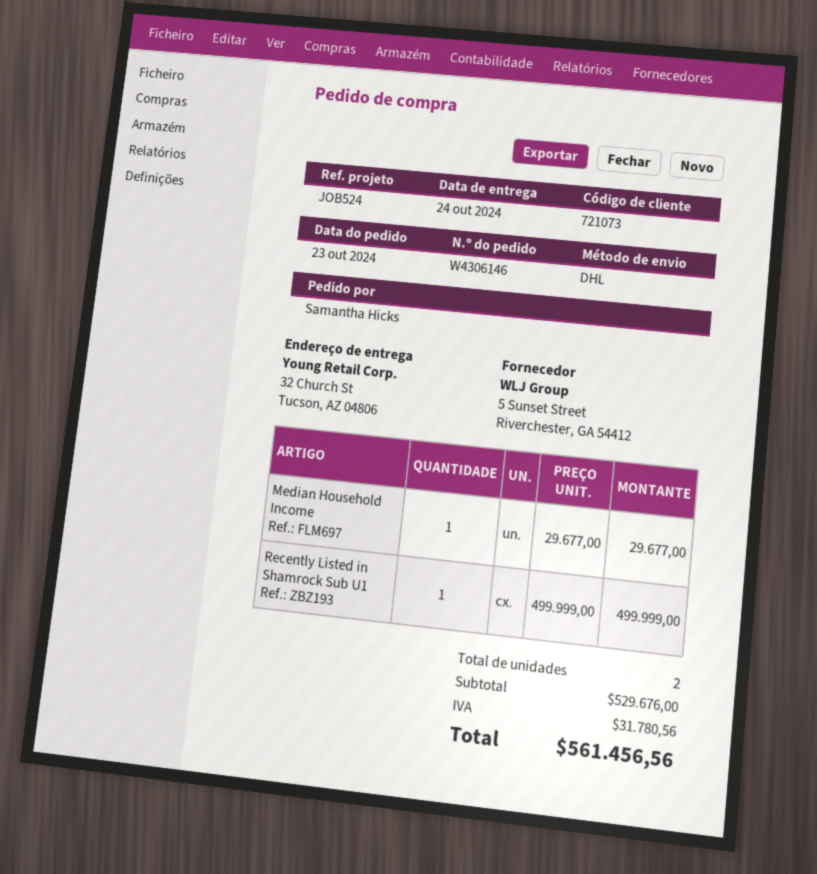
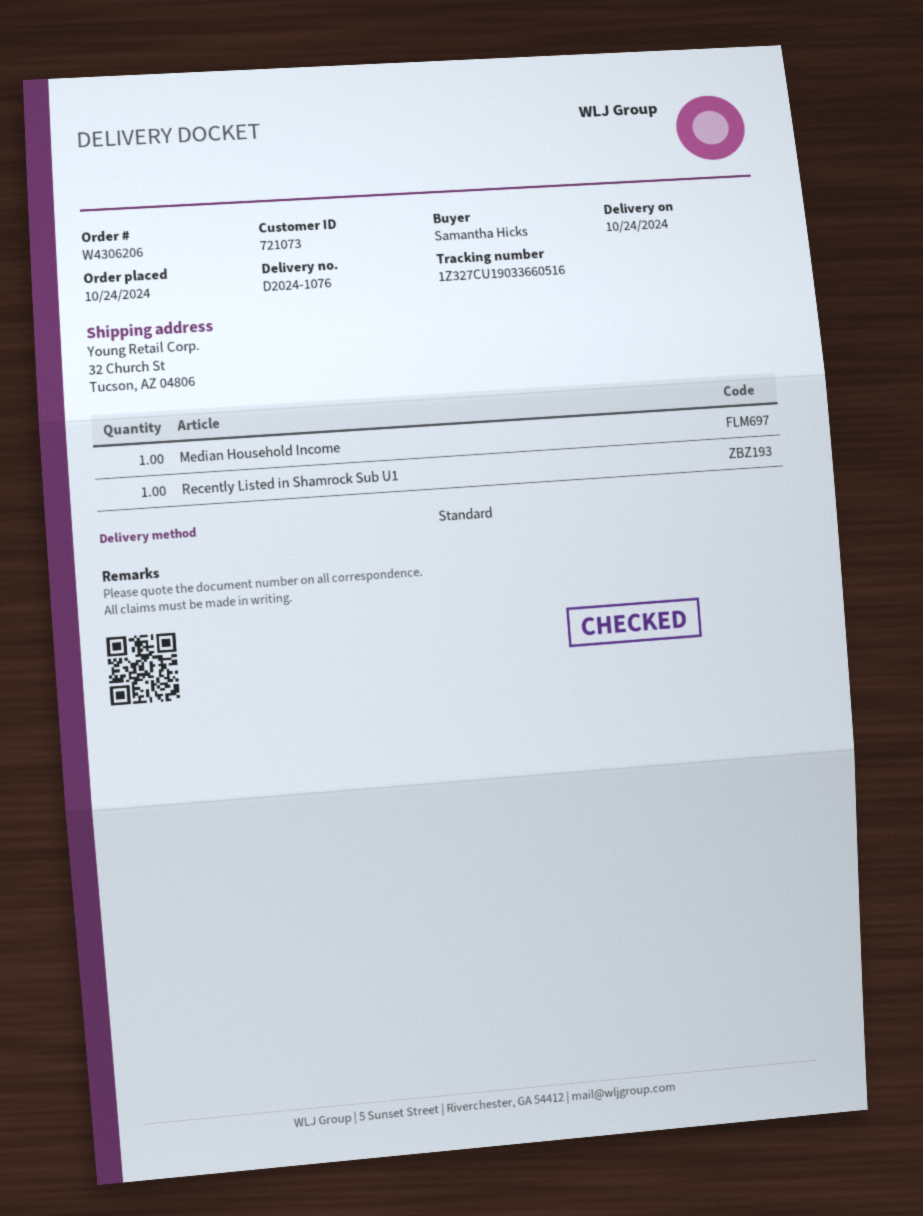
order number: W4306146 -> W4306206
order date: 2024-10-23 -> 2024-10-24
shipping method: DHL -> standard

